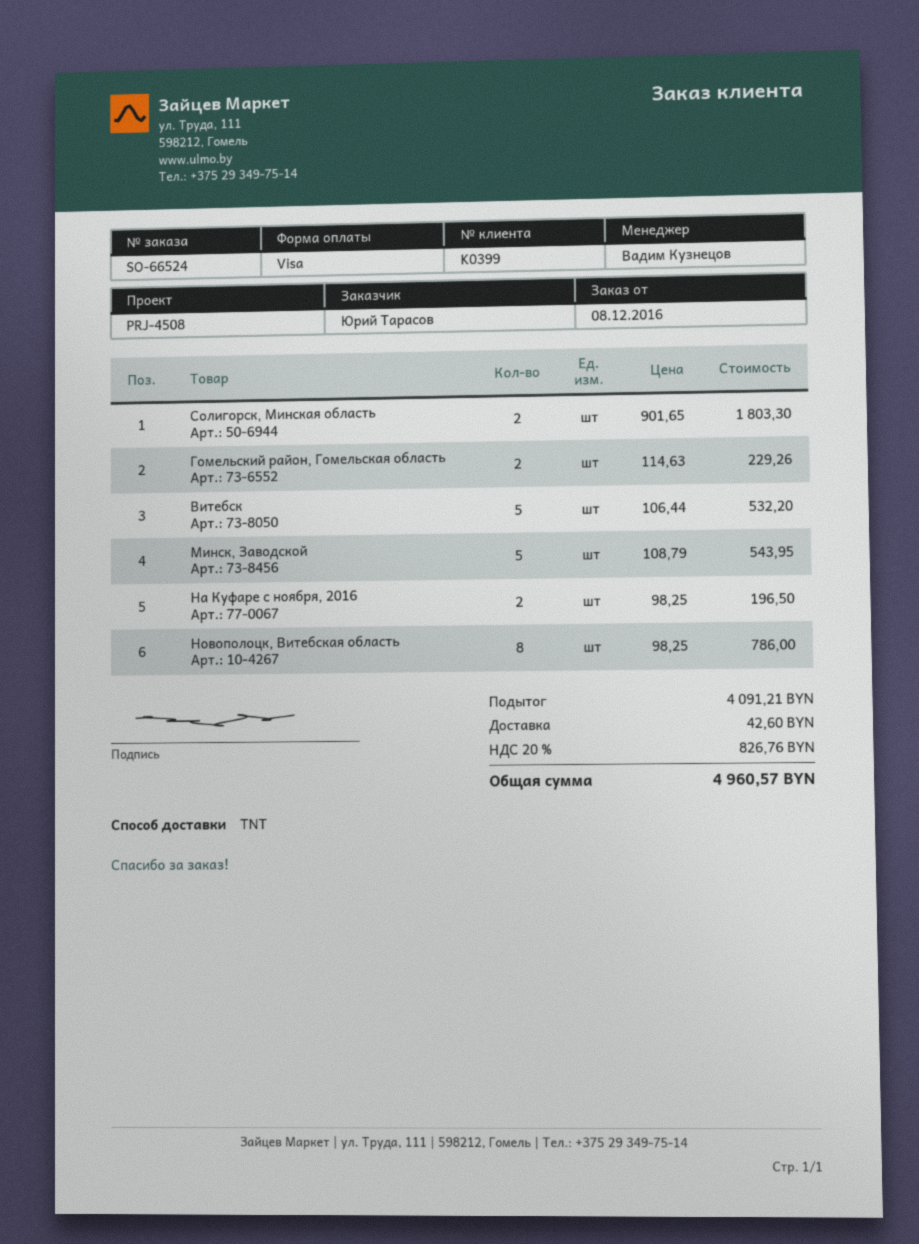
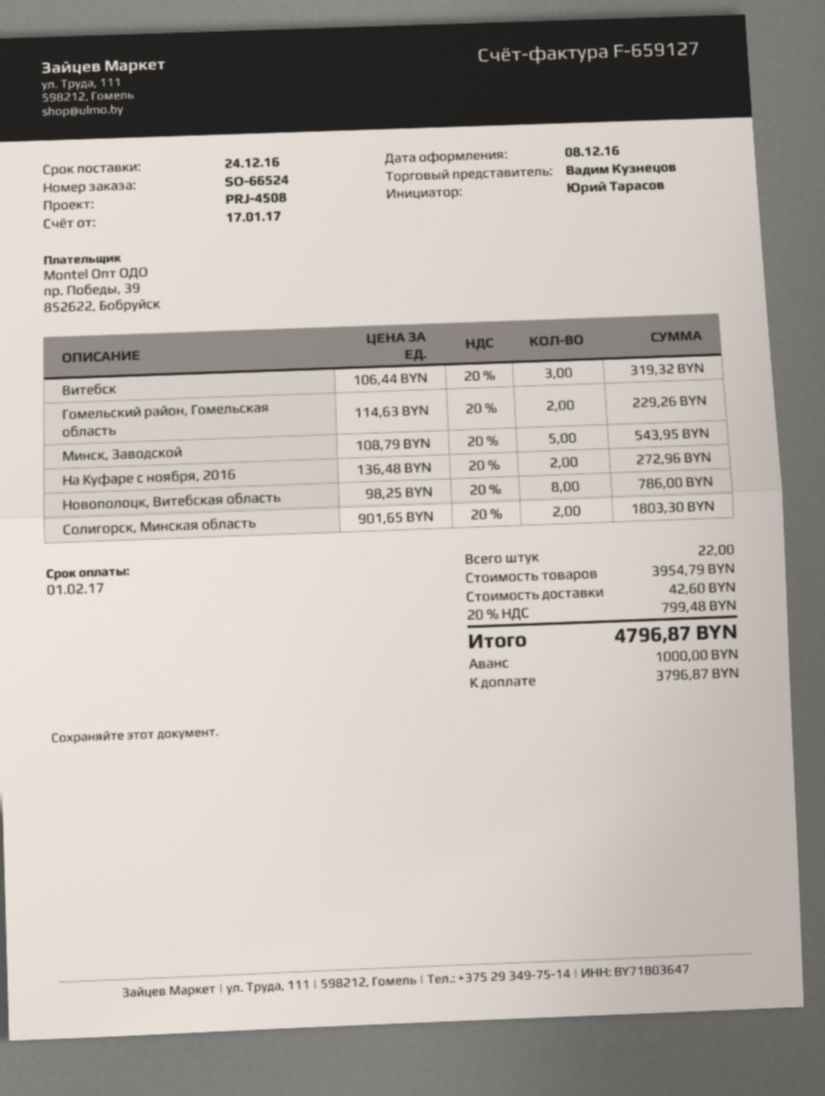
Витебск: 5 x 106.44 = 532.20 -> 3 x 106.44 = 319.32
На Куфаре с ноября, 2016: 2 x 98.25 = 196.50 -> 2 x 136.48 = 272.96
subtotal: 4091.21 -> 3954.79
tax: 20% = 826.76 -> 20% = 799.48
total: 4960.57 -> 4796.87

